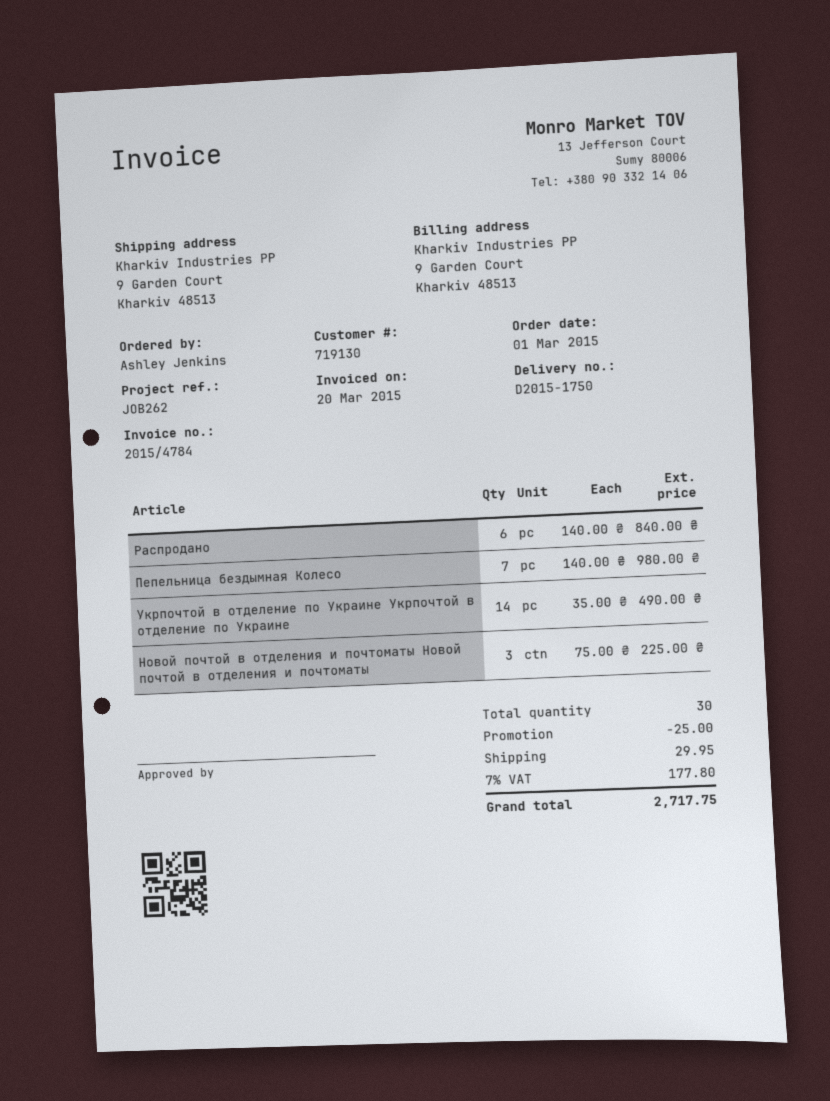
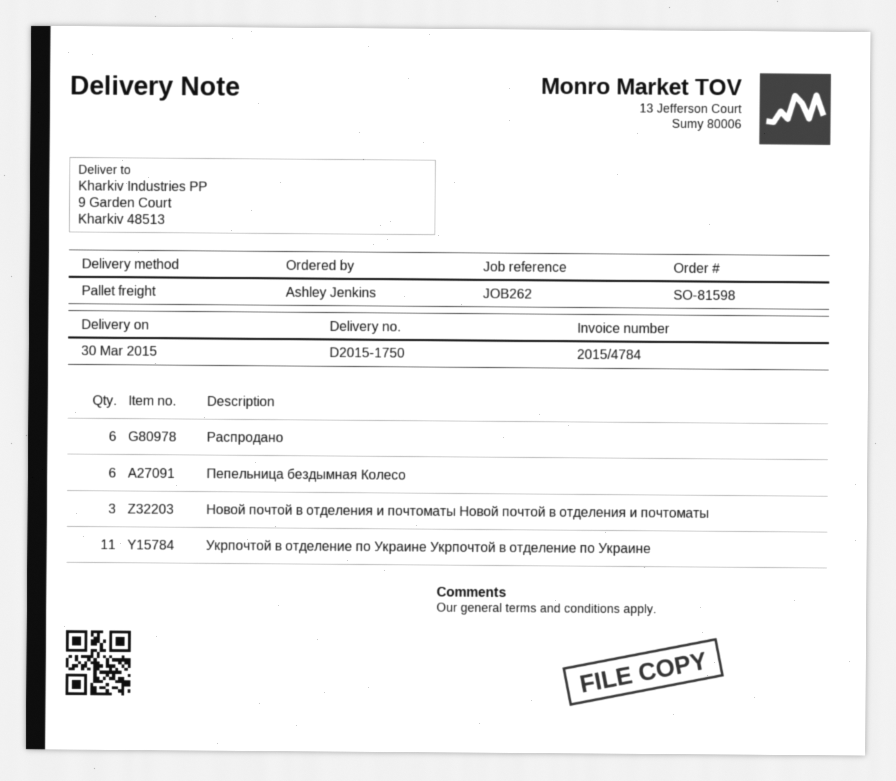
Пепельница бездымная Колесо: 7 -> 6
Укрпочтой в отделение по Украине Укрпочтой в отделение по Украине: 14 -> 11

